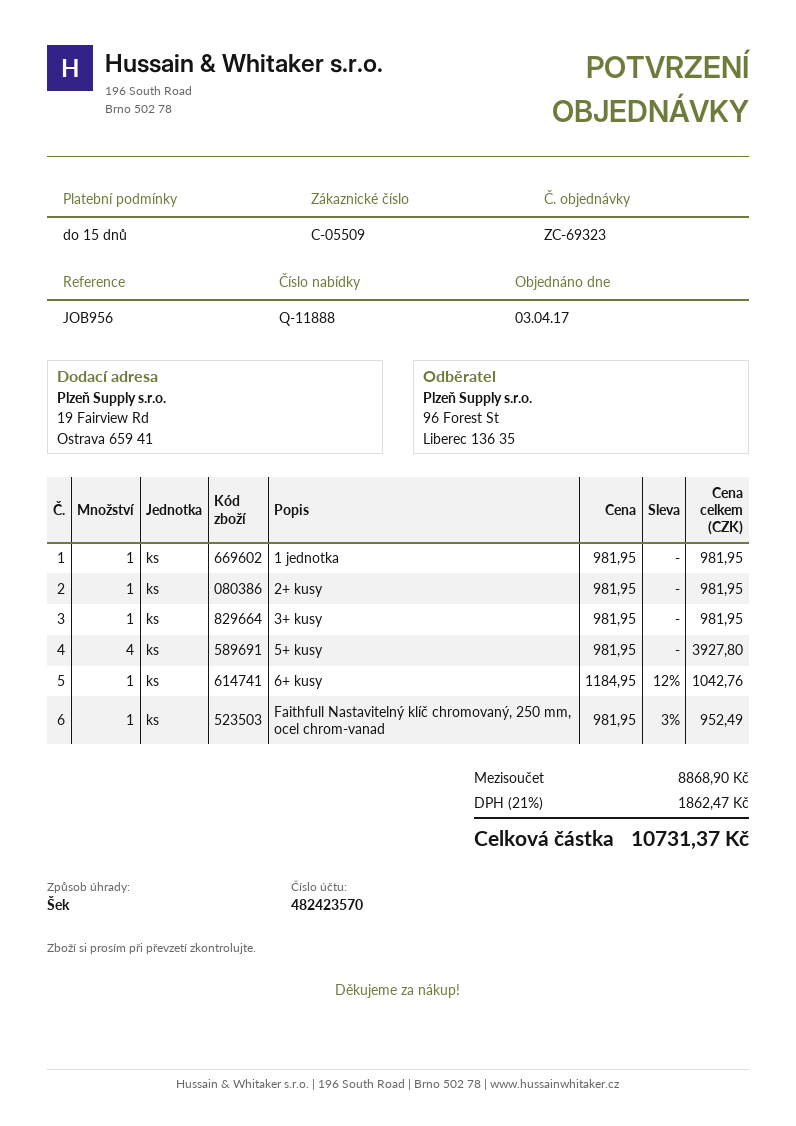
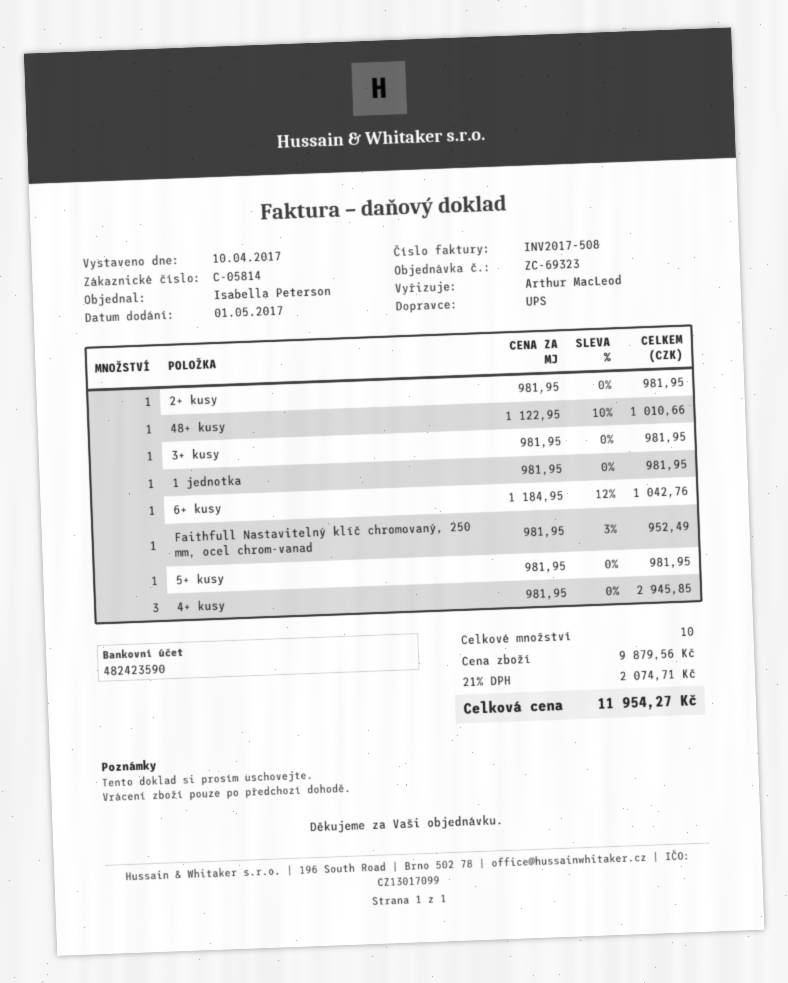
customer number: C-05509 -> C-05814
bank account: 482423570 -> 482423590
5+ kusy: 4 x 981.95 = 3927.80 -> 1 x 981.95 = 981.95
48+ kusy: none -> 1 x 1122.95 - 10% = 1010.66
4+ kusy: none -> 3 x 981.95 = 2945.85
subtotal: 8868.90 -> 9879.56
tax: 21% = 1862.47 -> 21% = 2074.71
total: 10731.37 -> 11954.27

